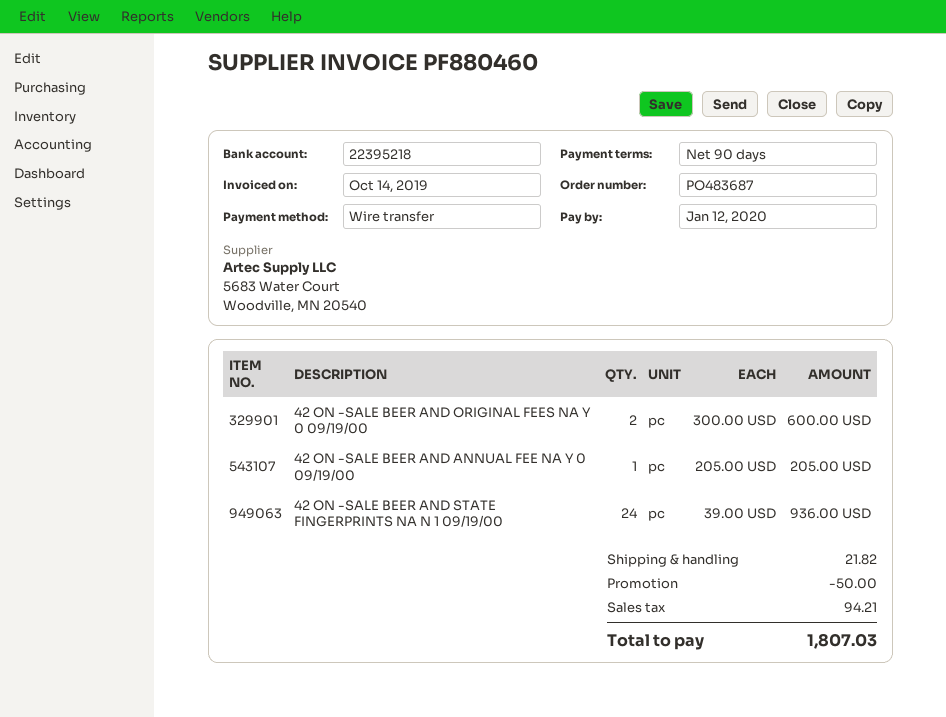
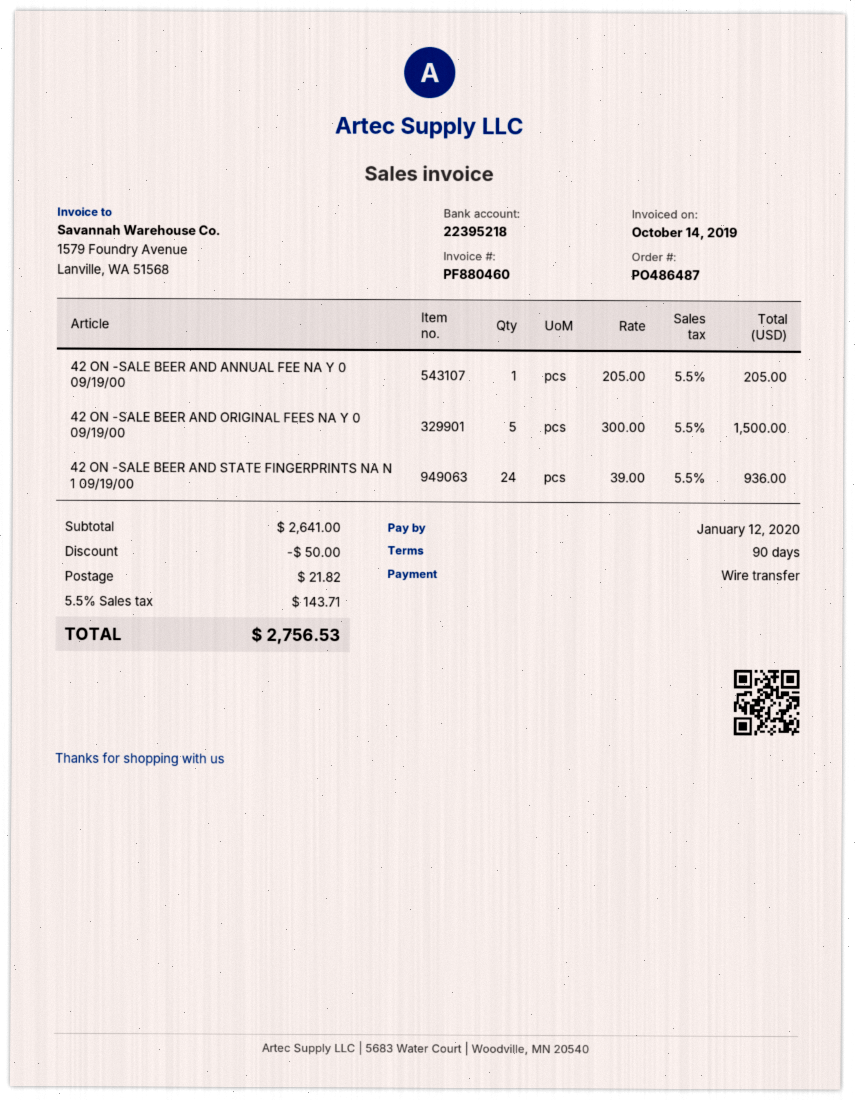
order number: PO483687 -> PO486487
42 ON -SALE BEER AND ORIGINAL FEES NA Y 0 09/19/00: 2 x 300.00 = 600.00 -> 5 x 300.00 = 1500.00
tax: 94.21 -> 143.71
total: 1807.03 -> 2756.53

